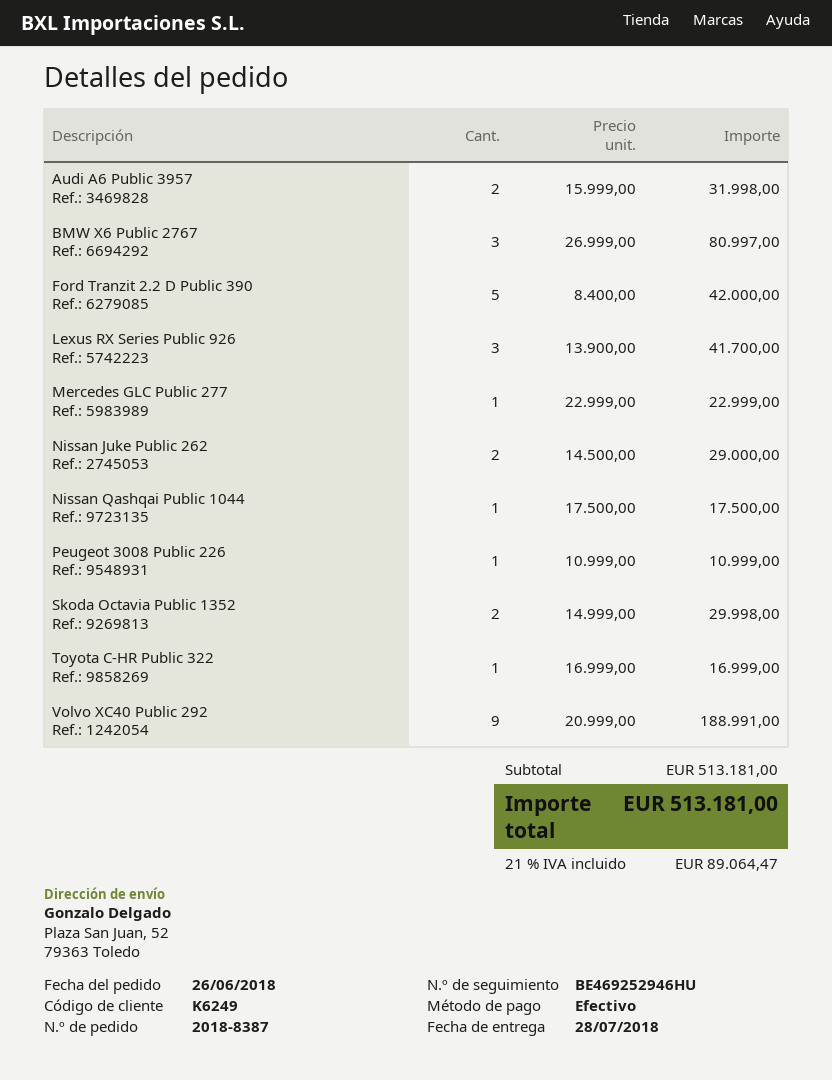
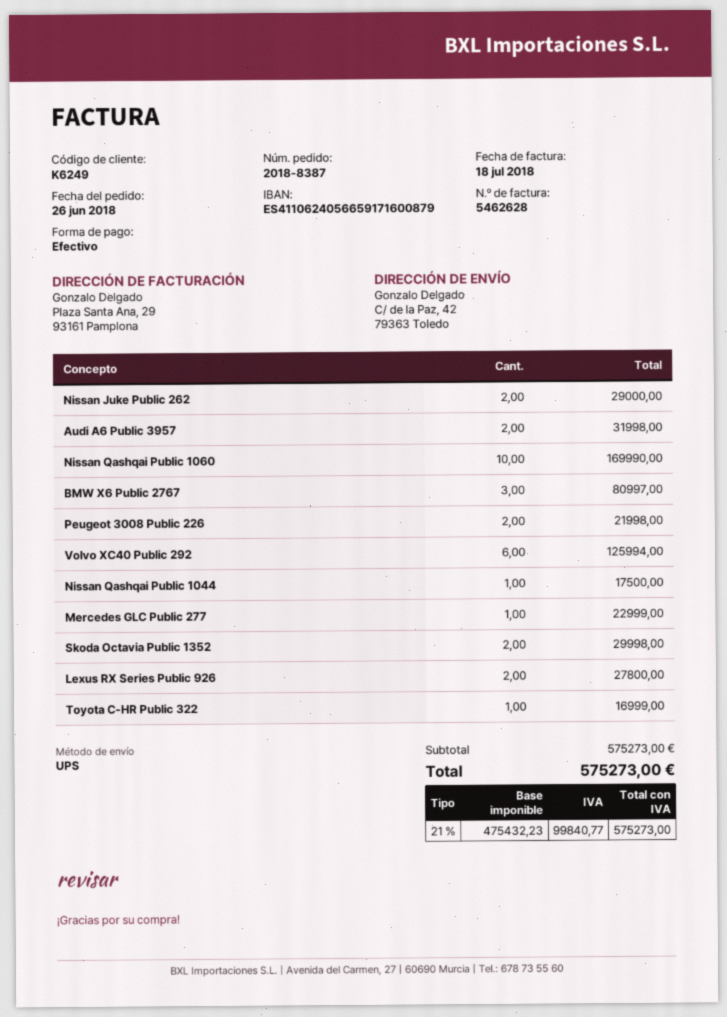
ship to: Plaza San Juan, 52, 79363 Toledo -> C/ de la Paz, 42, 79363 Toledo
Ford Tranzit 2.2 D Public 390: 5 for 42000.00 -> none
Lexus RX Series Public 926: 3 for 41700.00 -> 2 for 27800.00
Peugeot 3008 Public 226: 1 for 10999.00 -> 2 for 21998.00
Volvo XC40 Public 292: 9 for 188991.00 -> 6 for 125994.00
Nissan Qashqai Public 1060: none -> 10 for 169990.00
subtotal: 513181.00 -> 575273.00
tax: 21% = 89064.47 -> 21% = 99840.77
total: 513181.00 -> 575273.00

